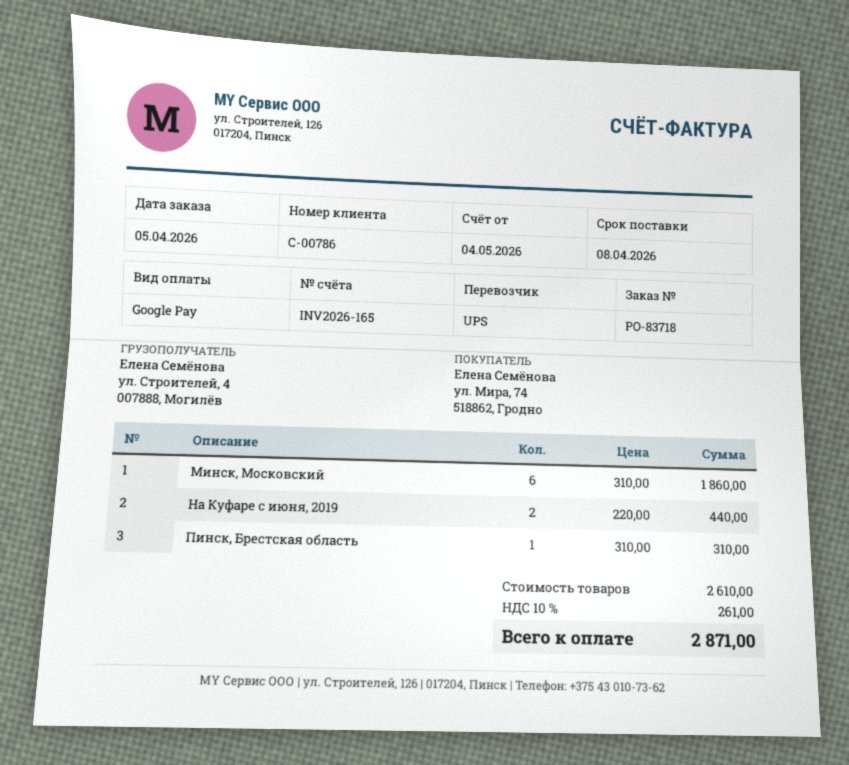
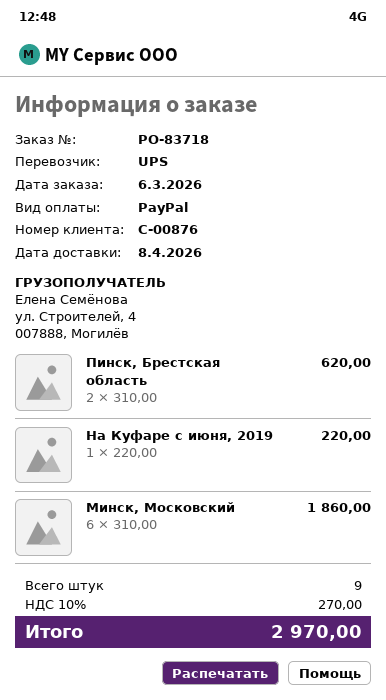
order date: 2026-04-05 -> 2026-03-06
customer number: C-00786 -> C-00876
payment method: Google Pay -> PayPal
На Куфаре с июня, 2019: 2 x 220.00 = 440.00 -> 1 x 220.00 = 220.00
Пинск, Брестская область: 1 x 310.00 = 310.00 -> 2 x 310.00 = 620.00
tax: 10% = 261.00 -> 10% = 270.00
total: 2871.00 -> 2970.00

